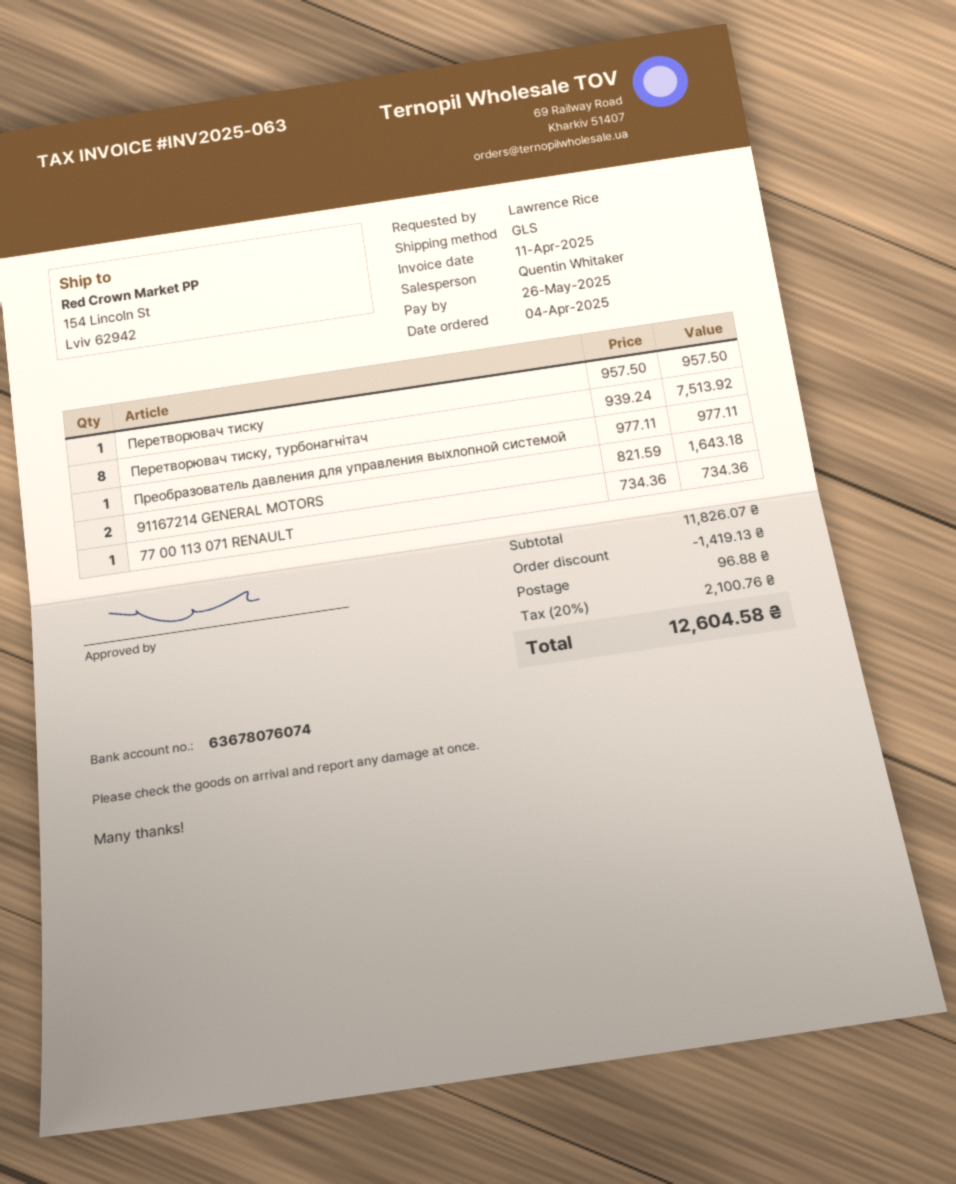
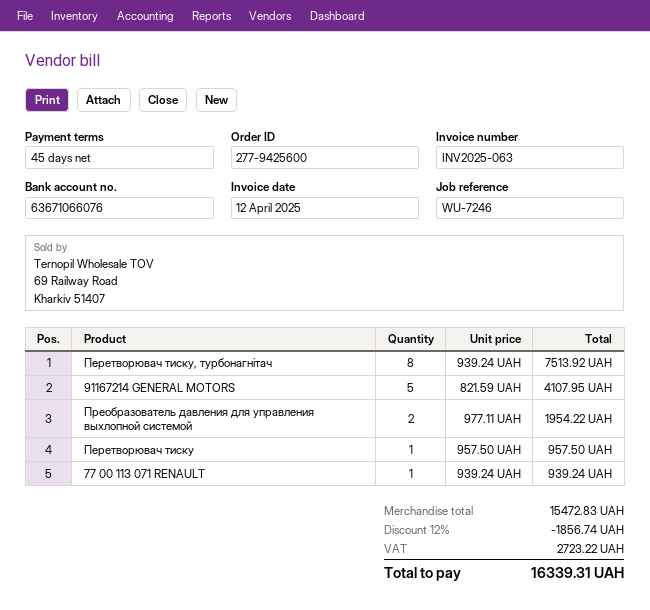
invoice date: 2025-04-11 -> 2025-04-12
bank account: 63678076074 -> 63671066076
Преобразователь давления для управления выхлопной системой: 1 x 977.11 = 977.11 -> 2 x 977.11 = 1954.22
91167214 GENERAL MOTORS: 2 x 821.59 = 1643.18 -> 5 x 821.59 = 4107.95
77 00 113 071 RENAULT: 1 x 734.36 = 734.36 -> 1 x 939.24 = 939.24
subtotal: 11826.07 -> 15472.83
discount: 1419.13 -> 1856.74
shipping: 96.88 -> none
tax: 2100.76 -> 2723.22
total: 12604.58 -> 16339.31

